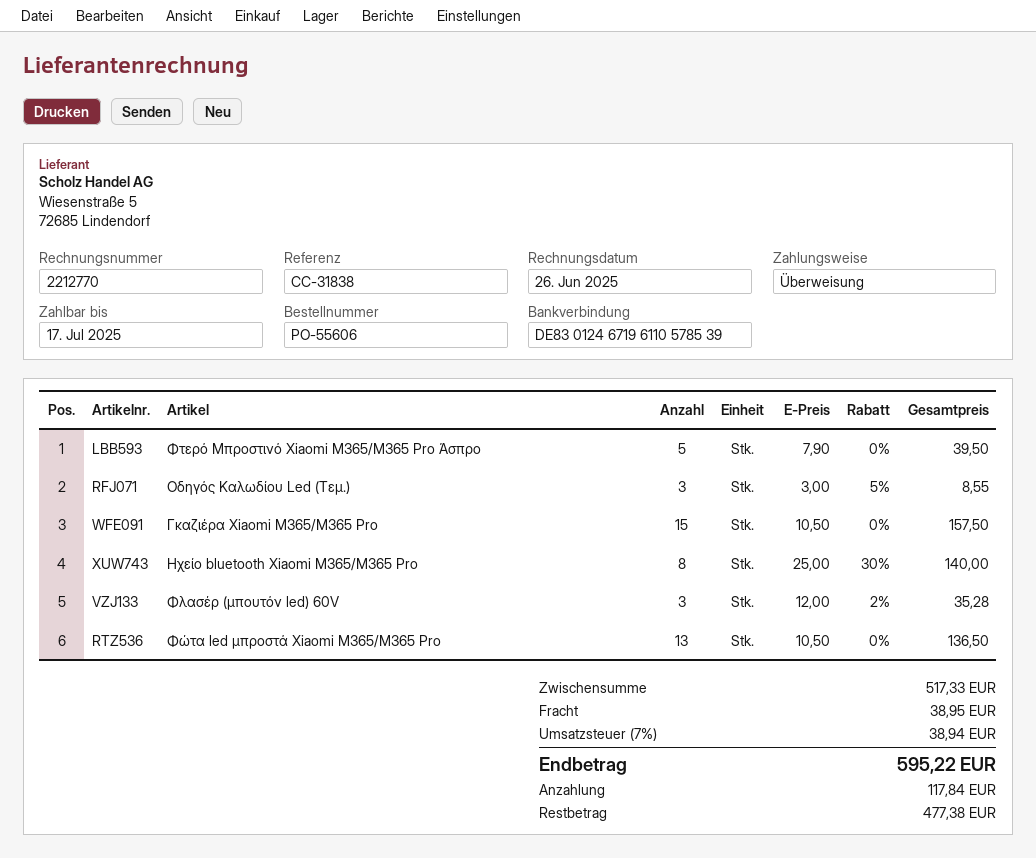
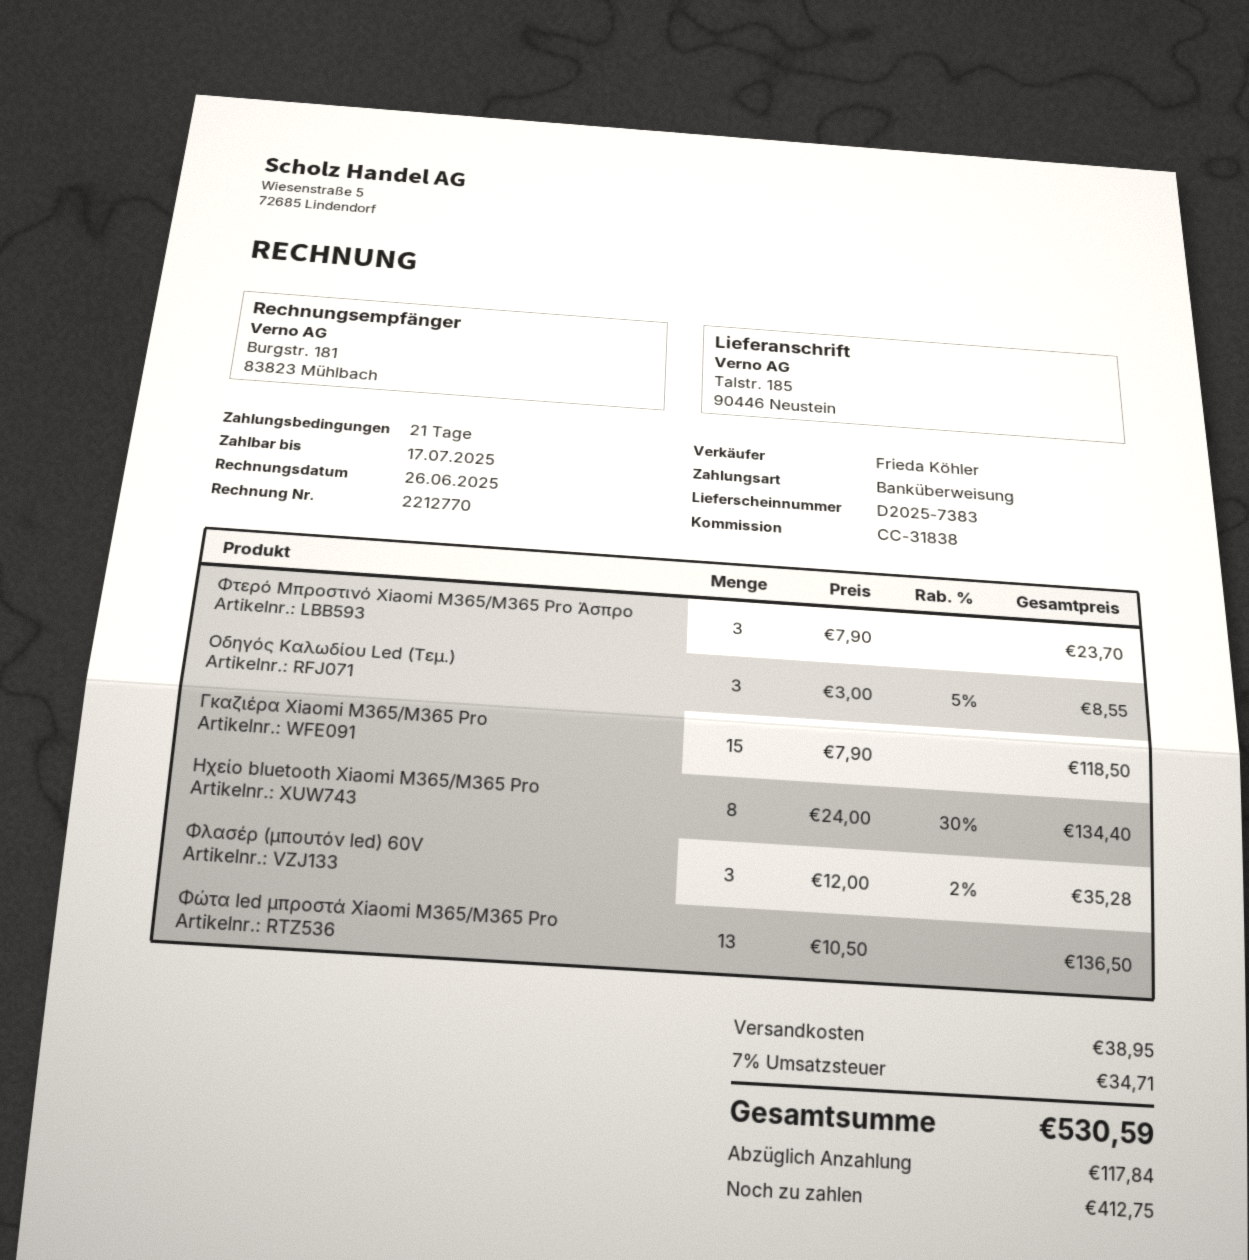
Φτερό Μπροστινό Xiaomi M365/M365 Pro Άσπρο: 5 x 7.90 = 39.50 -> 3 x 7.90 = 23.70
Γκαζιέρα Xiaomi M365/M365 Pro: 15 x 10.50 = 157.50 -> 15 x 7.90 = 118.50
Ηχείο bluetooth Xiaomi M365/M365 Pro: 8 x 25.00 - 30% = 140.00 -> 8 x 24.00 - 30% = 134.40
tax: 7% = 38.94 -> 7% = 34.71
total: 595.22 -> 530.59
balance: 477.38 -> 412.75

